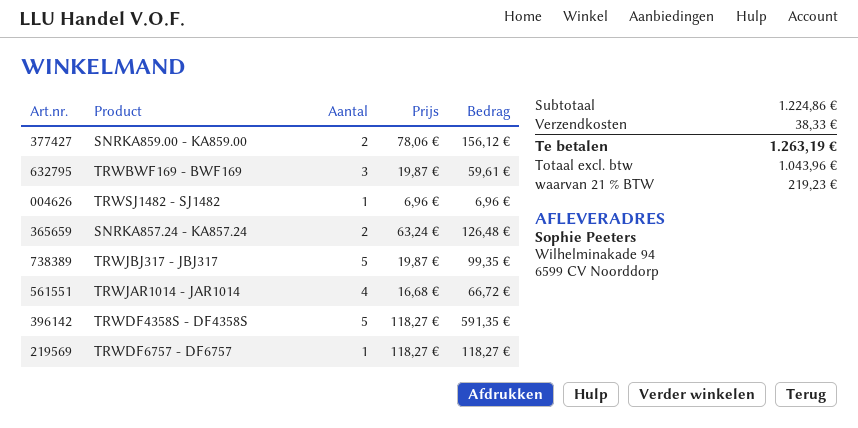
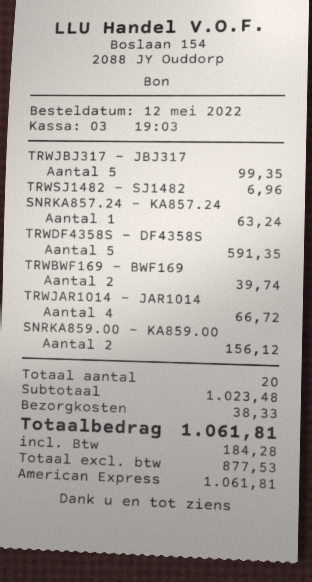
TRWBWF169 - BWF169: 3 for 59.61 -> 2 for 39.74
SNRKA857.24 - KA857.24: 2 for 126.48 -> 1 for 63.24
TRWDF6757 - DF6757: 1 for 118.27 -> none
subtotal: 1224.86 -> 1023.48
net: 1043.96 -> 877.53
tax: 219.23 -> 184.28
total: 1263.19 -> 1061.81

